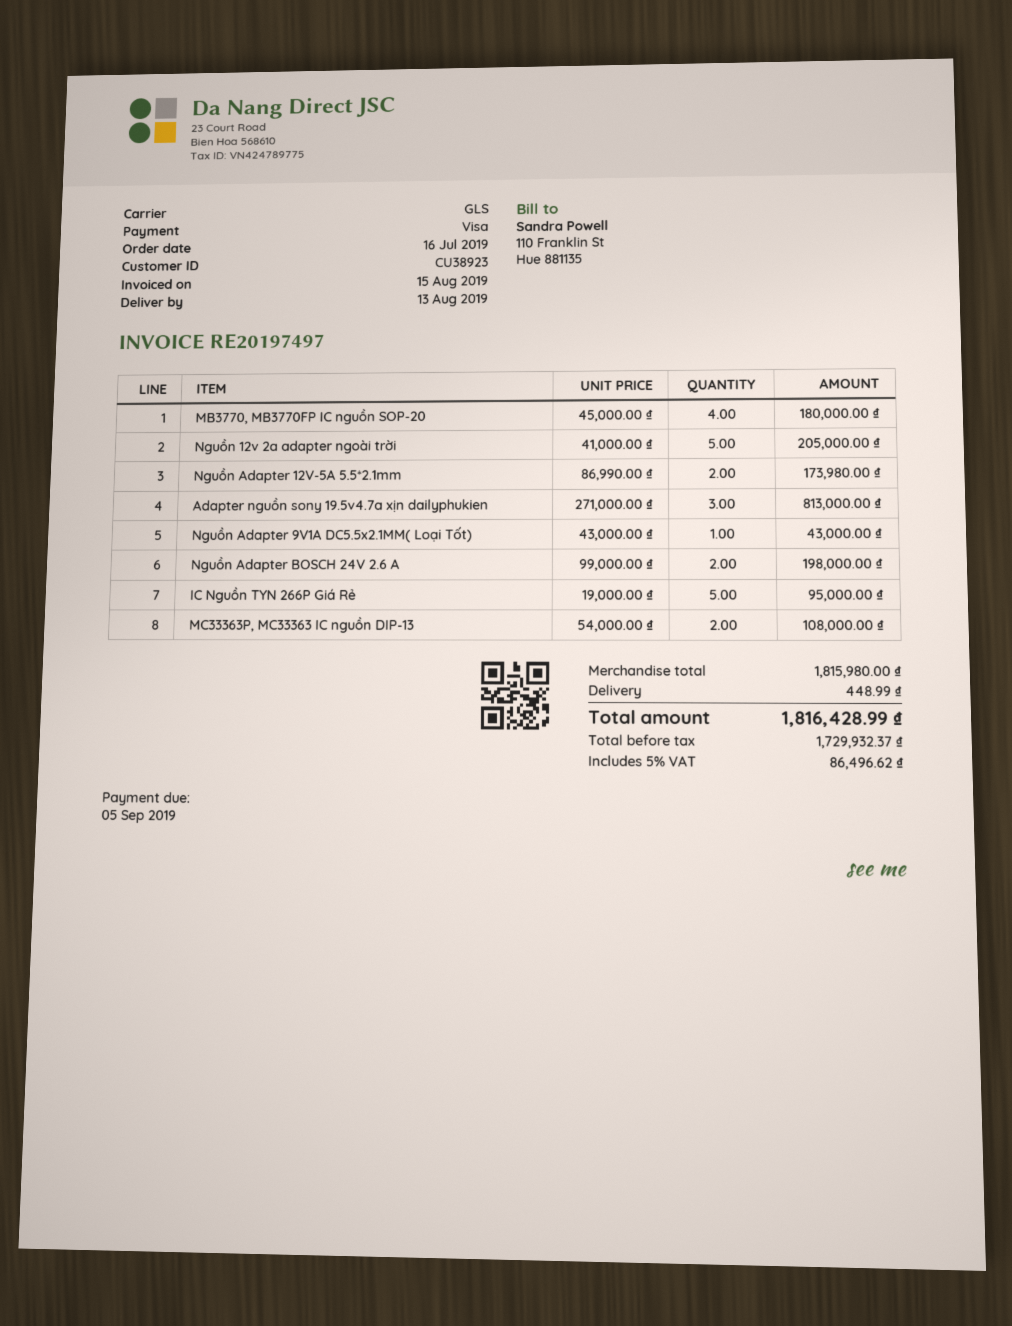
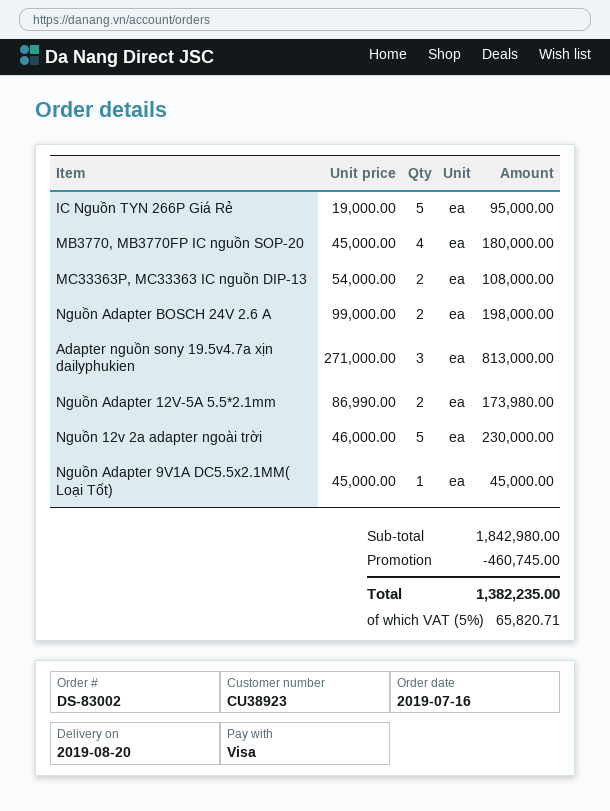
delivery date: 2019-08-13 -> 2019-08-20
Nguồn 12v 2a adapter ngoài trời: 5 x 41000.00 = 205000.00 -> 5 x 46000.00 = 230000.00
Nguồn Adapter 9V1A DC5.5x2.1MM( Loại Tốt): 1 x 43000.00 = 43000.00 -> 1 x 45000.00 = 45000.00
subtotal: 1815980.00 -> 1842980.00
discount: none -> 460745.00
shipping: 448.99 -> none
tax: 5% = 86496.62 -> 5% = 65820.71
total: 1816428.99 -> 1382235.00

